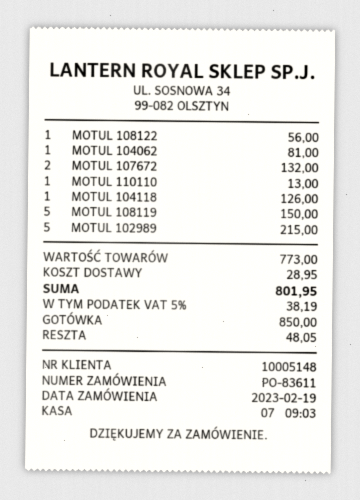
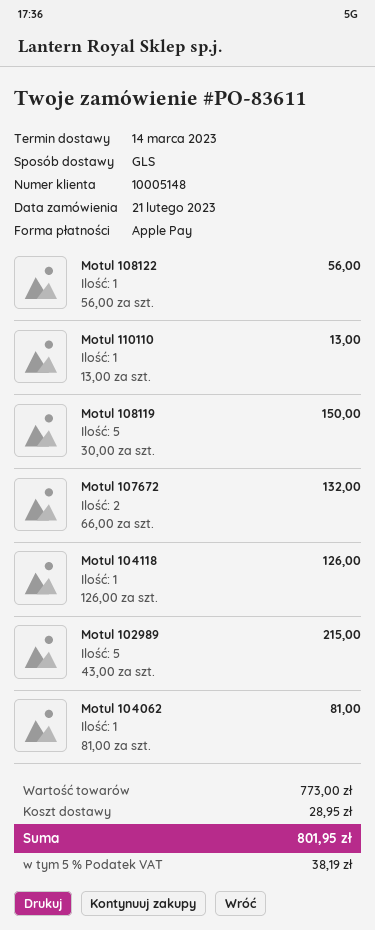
order date: 2023-02-19 -> 2023-02-21
payment method: cash -> Apple Pay

